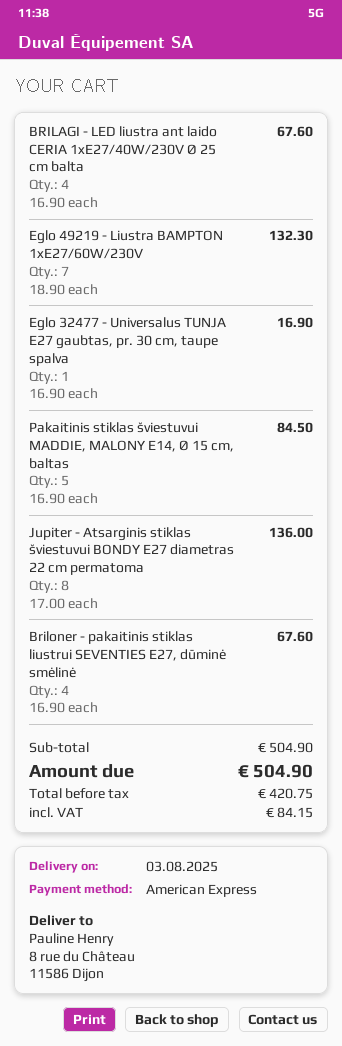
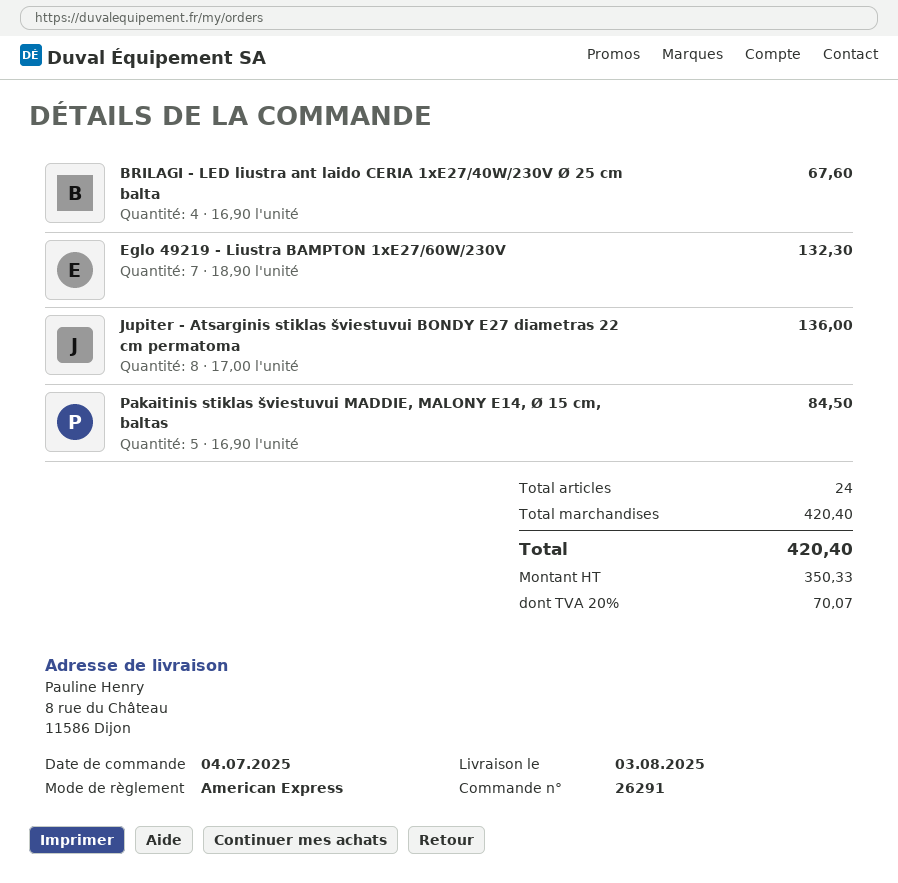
Eglo 32477 - Universalus TUNJA E27 gaubtas, pr. 30 cm, taupe spalva: 1 x 16.90 = 16.90 -> none
Briloner - pakaitinis stiklas liustrui SEVENTIES E27, dūminė smėlinė: 4 x 16.90 = 67.60 -> none
subtotal: 504.90 -> 420.40
net: 420.75 -> 350.33
tax: 84.15 -> 70.07
total: 504.90 -> 420.40

